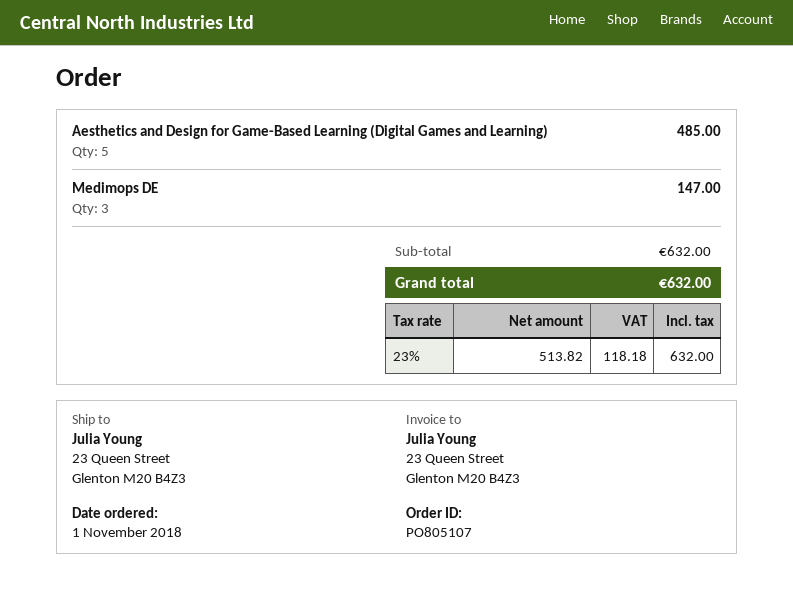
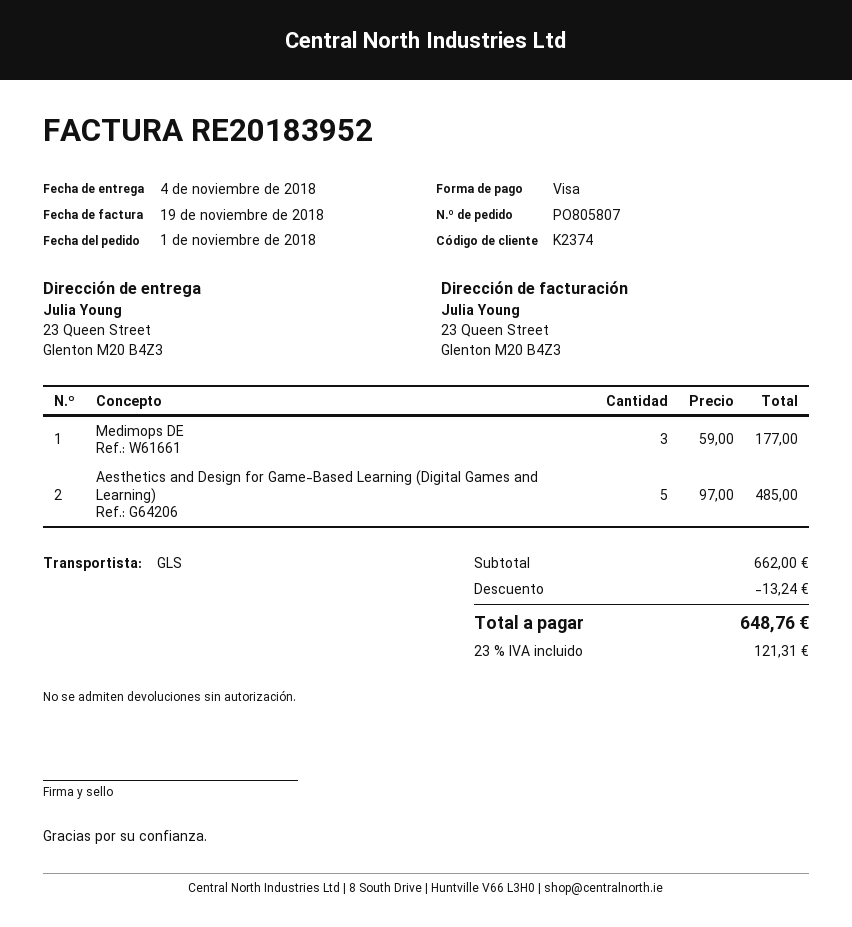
order number: PO805107 -> PO805807
Medimops DE: 3 for 147.00 -> 3 for 177.00
subtotal: 632.00 -> 662.00
discount: none -> 13.24
tax: 23% = 118.18 -> 23% = 121.31
total: 632.00 -> 648.76

